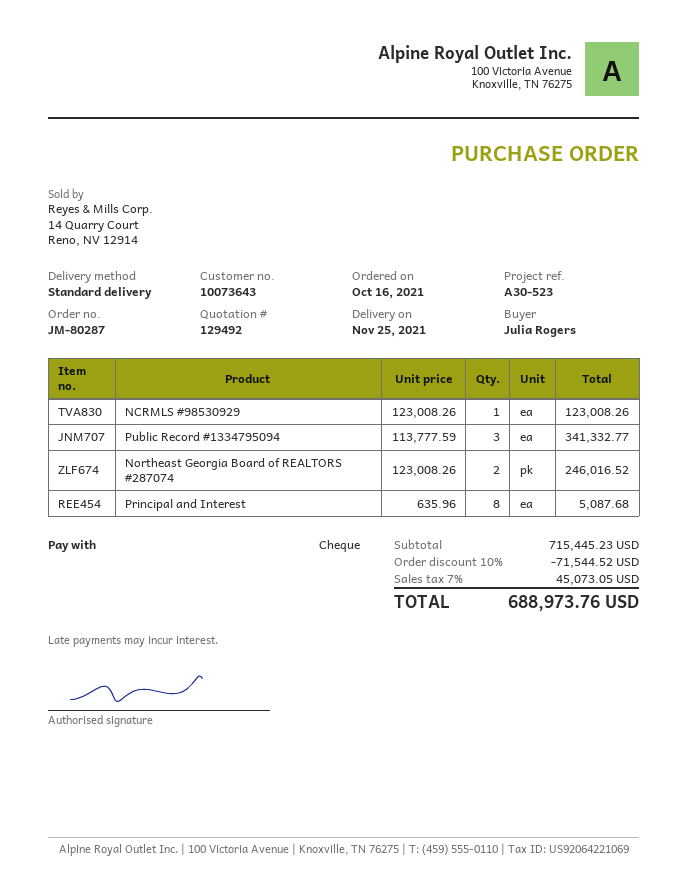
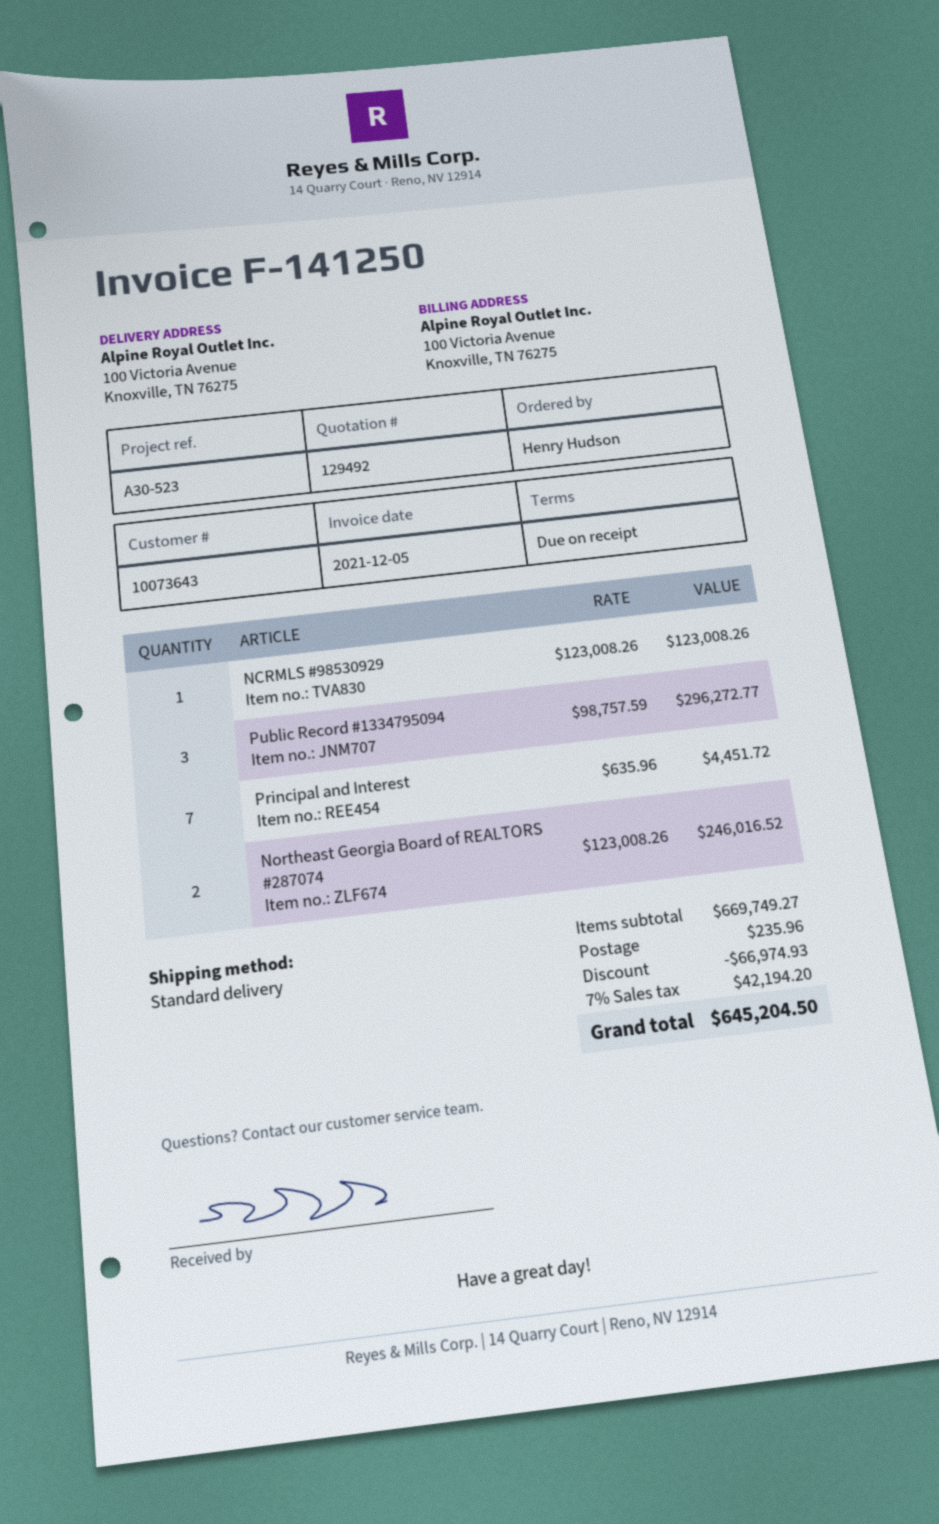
ordered by: Julia Rogers -> Henry Hudson
Public Record #1334795094: 3 x 113777.59 = 341332.77 -> 3 x 98757.59 = 296272.77
Principal and Interest: 8 x 635.96 = 5087.68 -> 7 x 635.96 = 4451.72
subtotal: 715445.23 -> 669749.27
discount: 71544.52 -> 66974.93
shipping: none -> 235.96
tax: 7% = 45073.05 -> 7% = 42194.20
total: 688973.76 -> 645204.50

